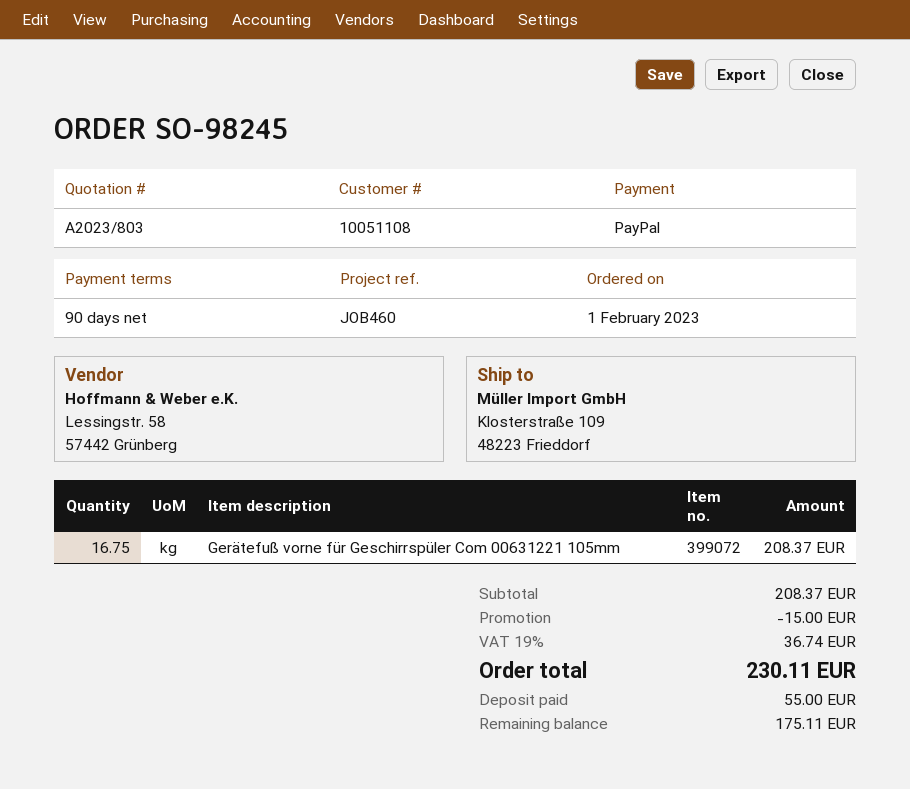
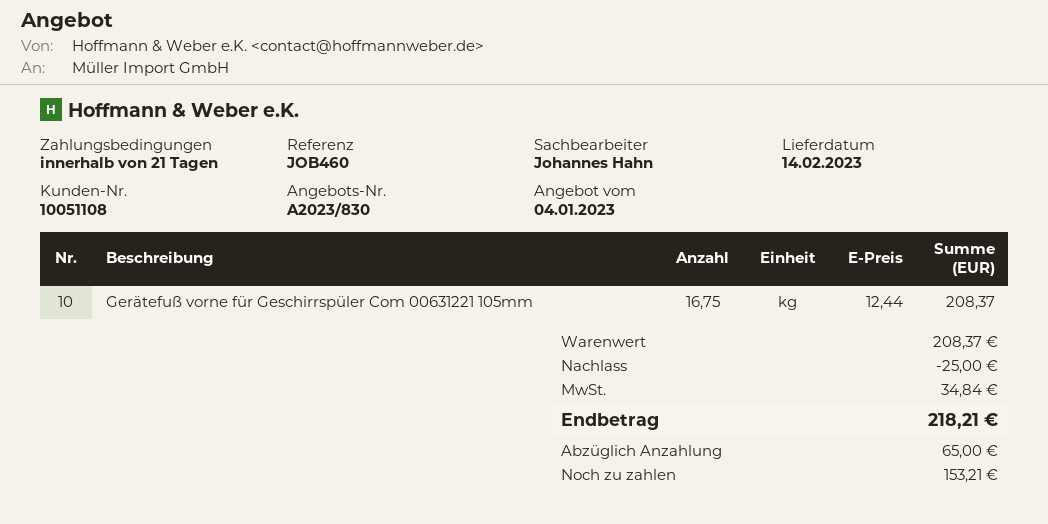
quote number: A2023/803 -> A2023/830
payment terms: 90 days -> 21 days
discount: 15.00 -> 25.00
tax: 36.74 -> 34.84
total: 230.11 -> 218.21
deposit: 55.00 -> 65.00
balance: 175.11 -> 153.21

